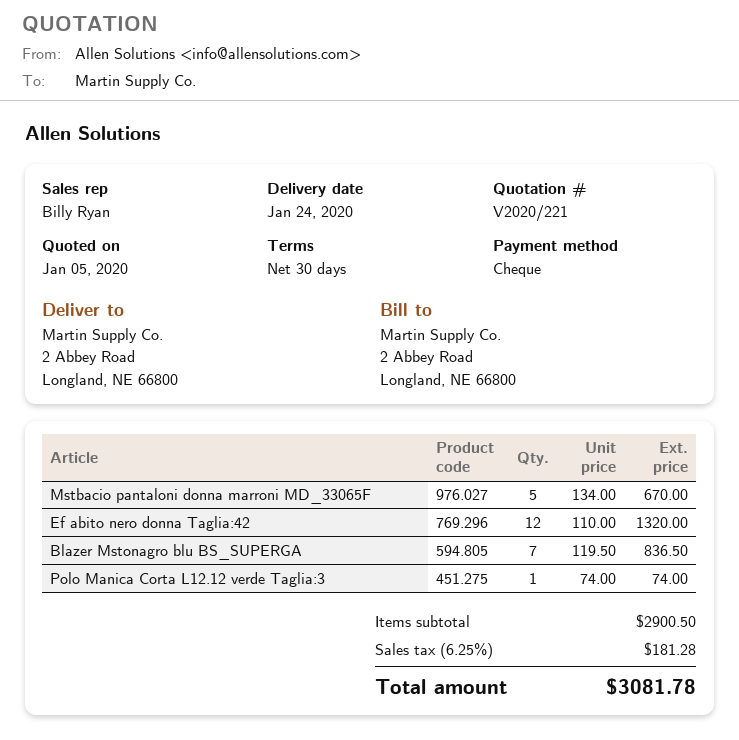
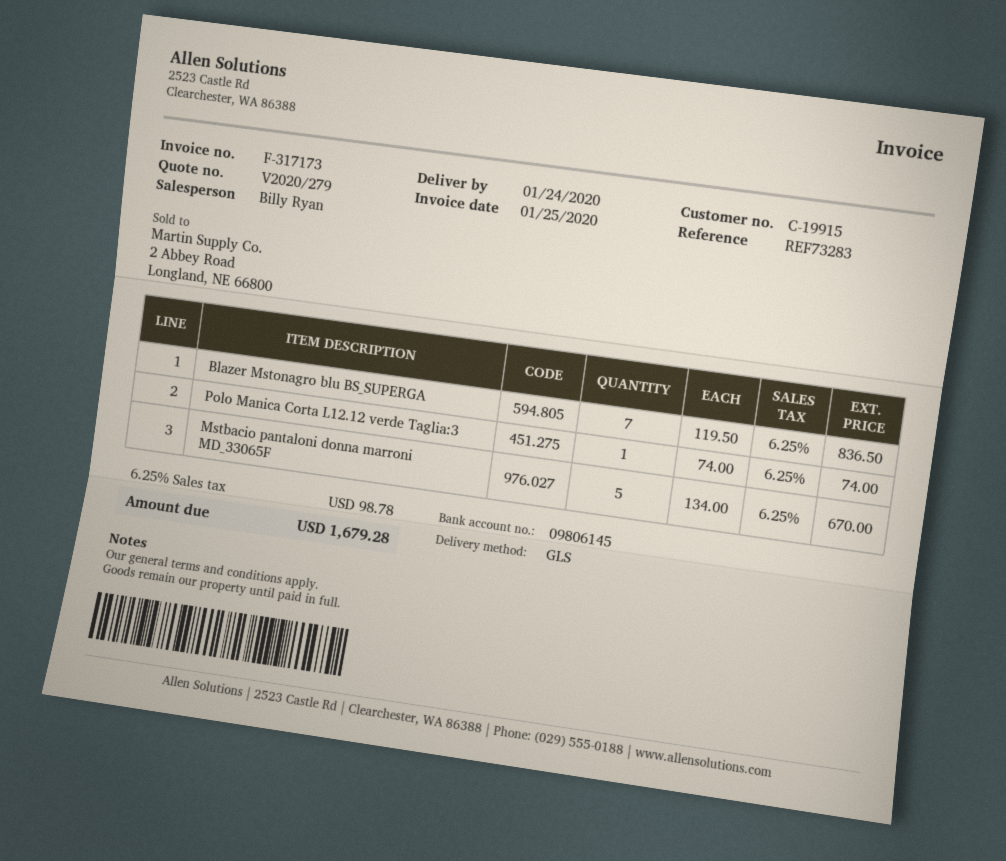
quote number: V2020/221 -> V2020/279
Ef abito nero donna Taglia:42: 12 x 110.00 = 1320.00 -> none
tax: 6.25% = 181.28 -> 6.25% = 98.78
total: 3081.78 -> 1679.28

